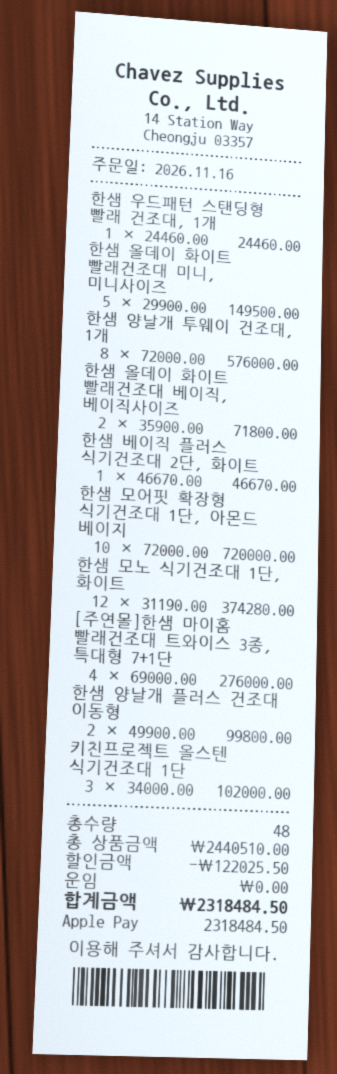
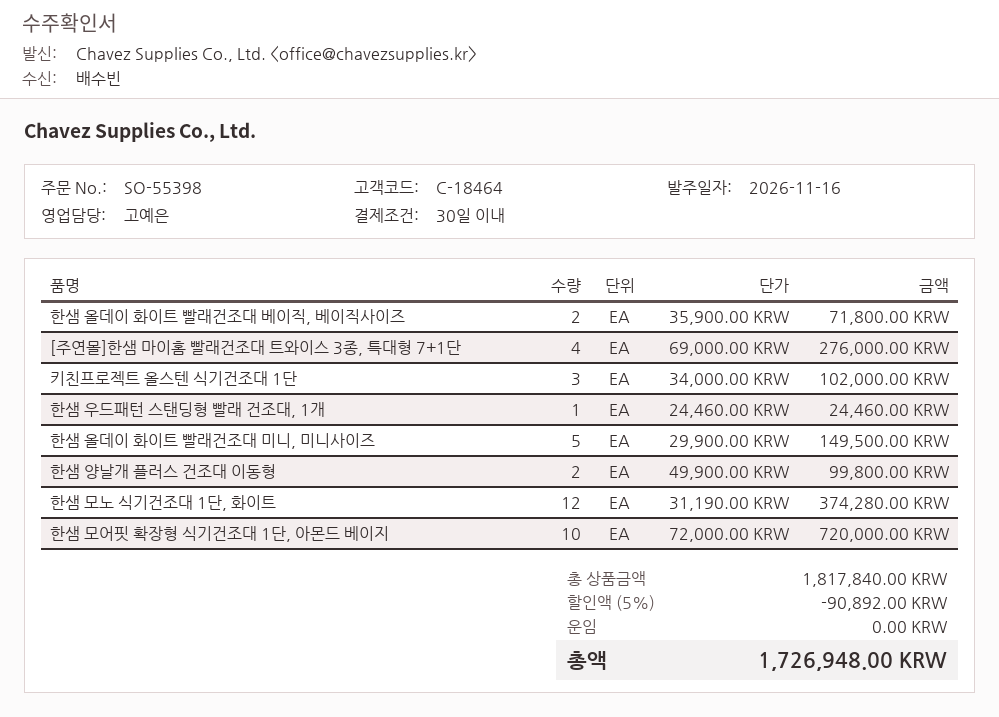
한샘 양날개 투웨이 건조대, 1개: 8 x 72000.00 = 576000.00 -> none
한샘 베이직 플러스 식기건조대 2단, 화이트: 1 x 46670.00 = 46670.00 -> none
subtotal: 2440510.00 -> 1817840.00
discount: 122025.50 -> 90892.00
total: 2318484.50 -> 1726948.00

